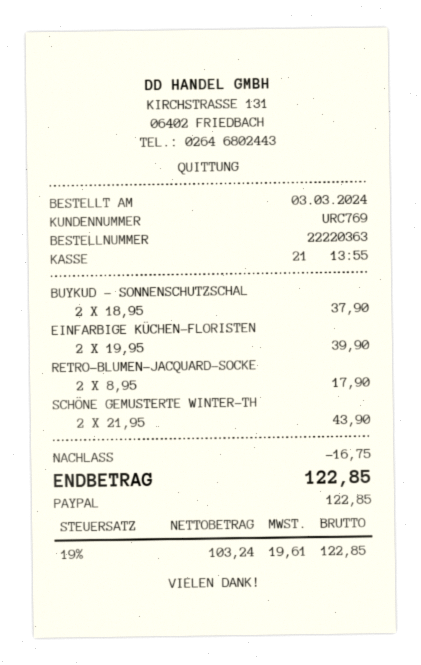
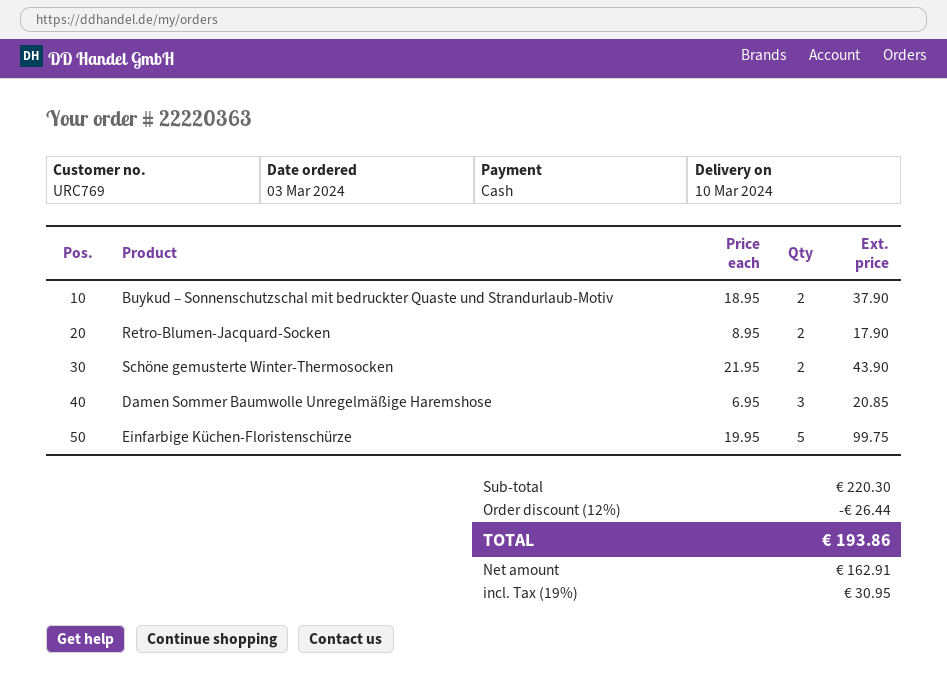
payment method: PayPal -> cash
EINFARBIGE KÜCHEN-FLORISTEN: 2 x 19.95 = 39.90 -> 5 x 19.95 = 99.75
Damen Sommer Baumwolle Unregelmäßige Haremshose: none -> 3 x 6.95 = 20.85
discount: 16.75 -> 26.44
net: 103.24 -> 162.91
tax: 19% = 19.61 -> 19% = 30.95
total: 122.85 -> 193.86

